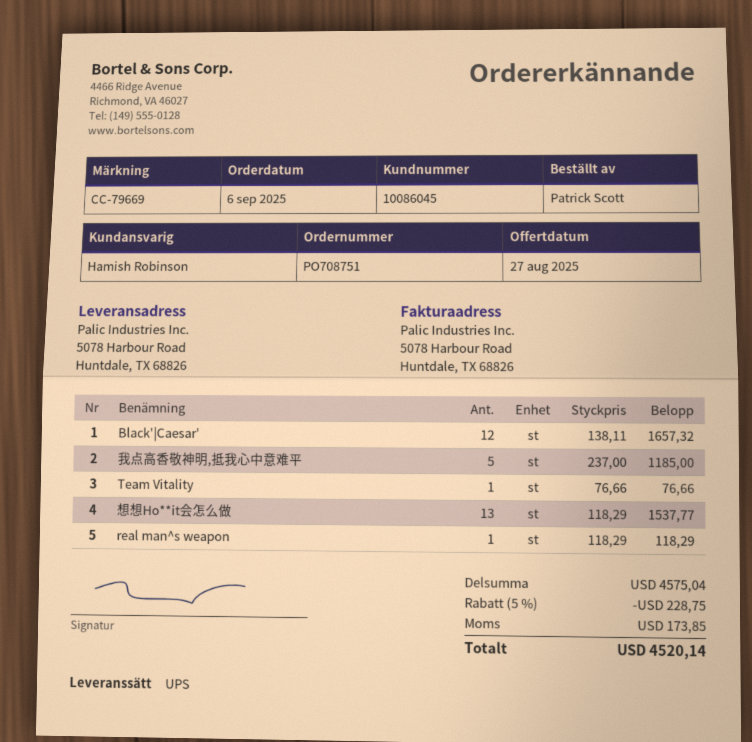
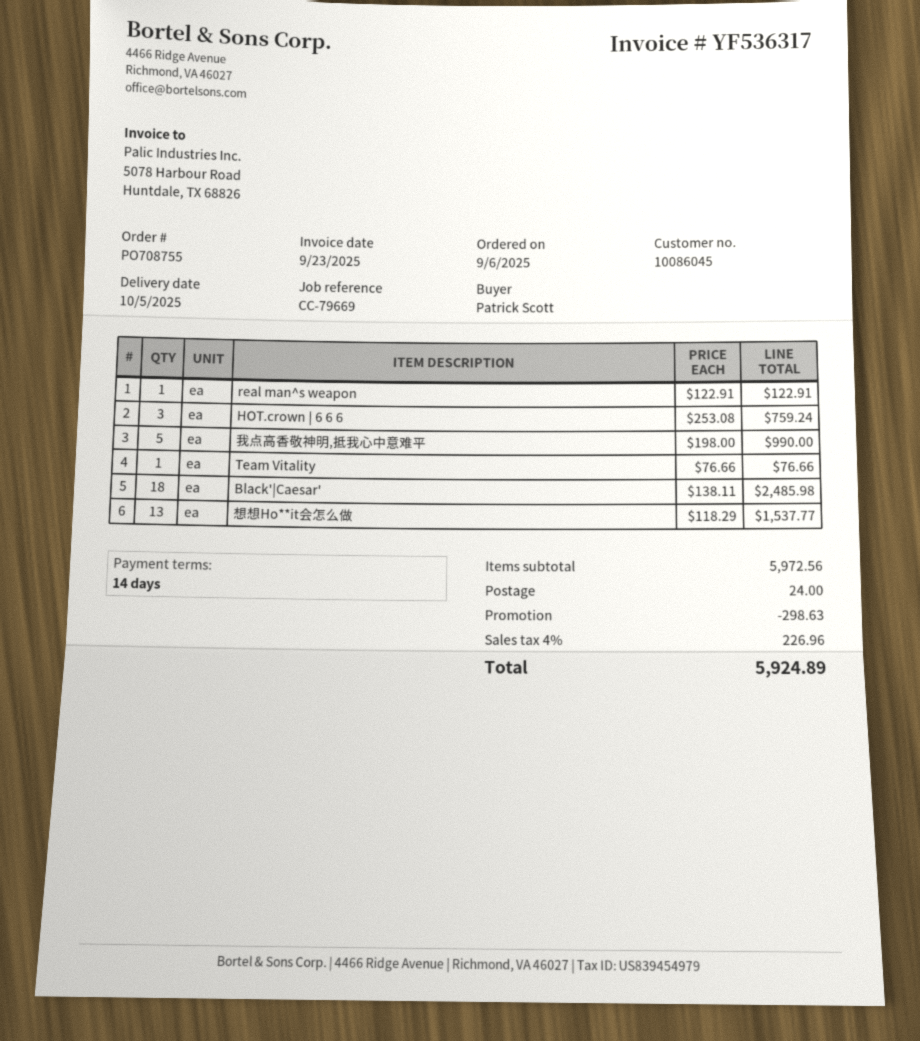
order number: PO708751 -> PO708755
Black'|Caesar': 12 x 138.11 = 1657.32 -> 18 x 138.11 = 2485.98
我点高香敬神明,抵我心中意难平: 5 x 237.00 = 1185.00 -> 5 x 198.00 = 990.00
real man^s weapon: 1 x 118.29 = 118.29 -> 1 x 122.91 = 122.91
HOT.crown | 6 6 6: none -> 3 x 253.08 = 759.24
subtotal: 4575.04 -> 5972.56
discount: 228.75 -> 298.63
shipping: none -> 24.00
tax: 173.85 -> 226.96
total: 4520.14 -> 5924.89

